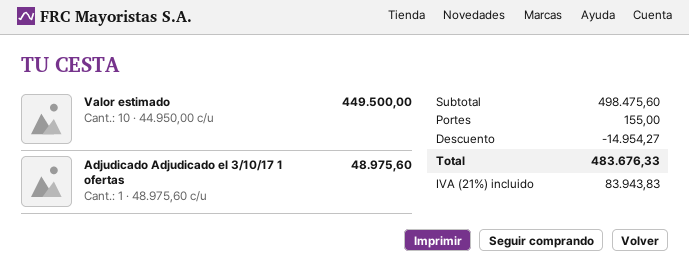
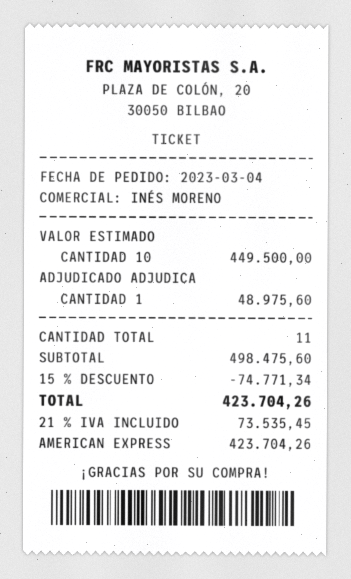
discount: 14954.27 -> 74771.34
shipping: 155.00 -> none
tax: 21% = 83943.83 -> 21% = 73535.45
total: 483676.33 -> 423704.26

